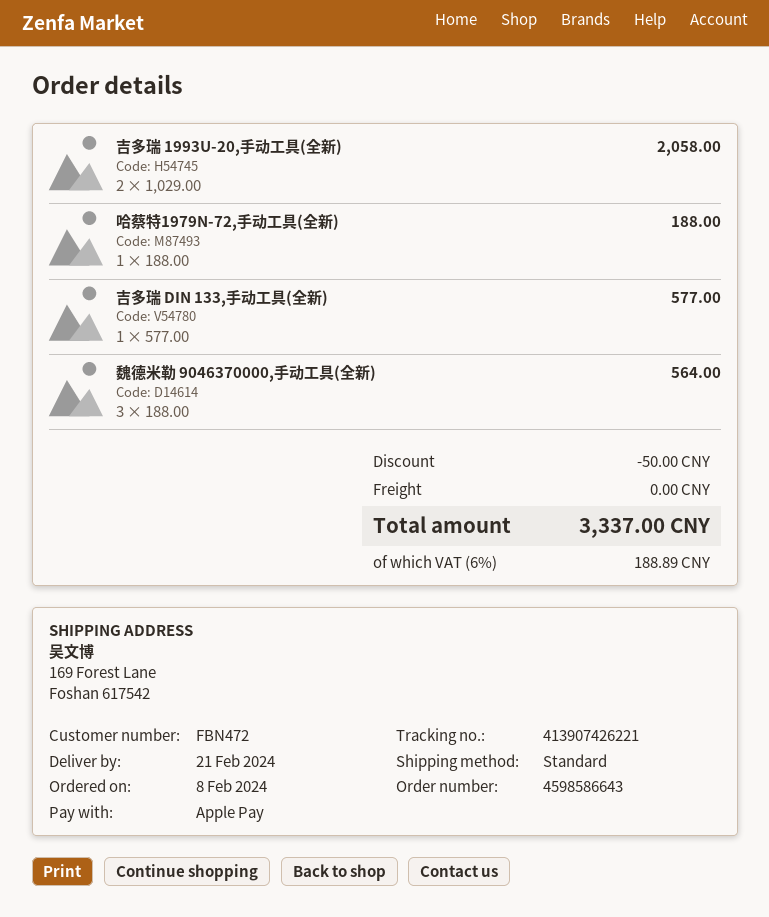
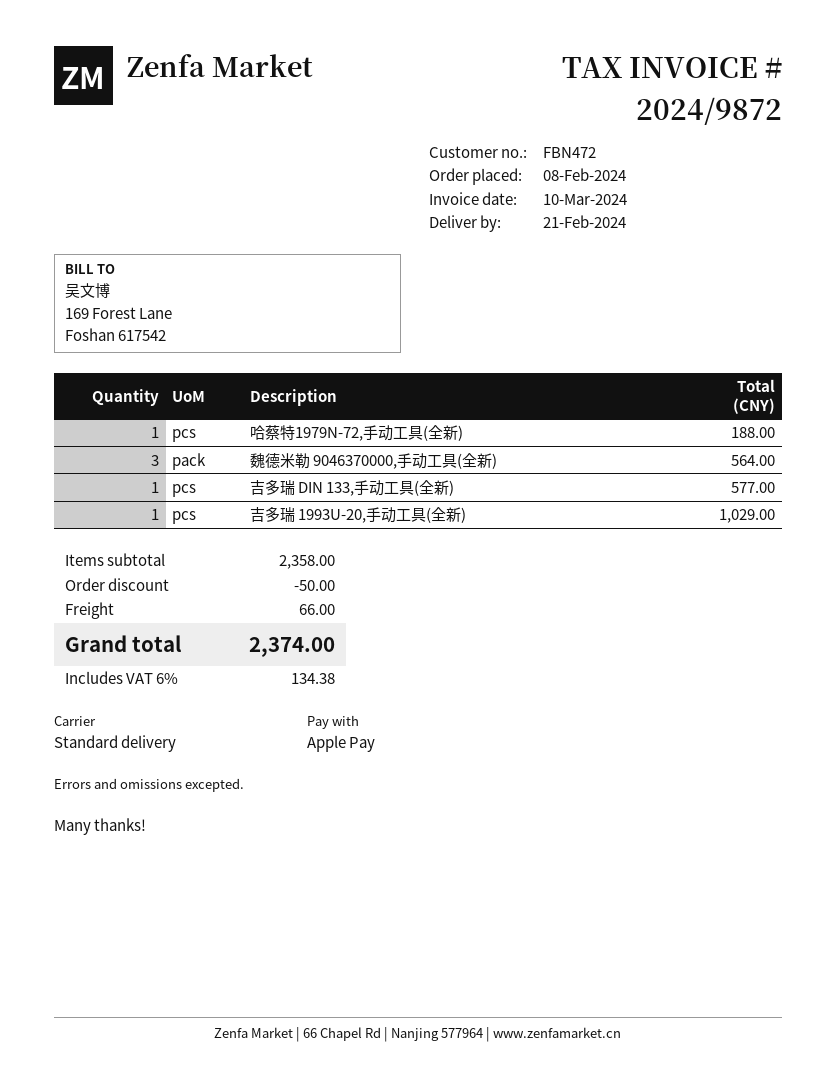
吉多瑞 1993U-20,手动工具(全新): 2 for 2058.00 -> 1 for 1029.00
shipping: 0.00 -> 66.00
tax: 6% = 188.89 -> 6% = 134.38
total: 3337.00 -> 2374.00

